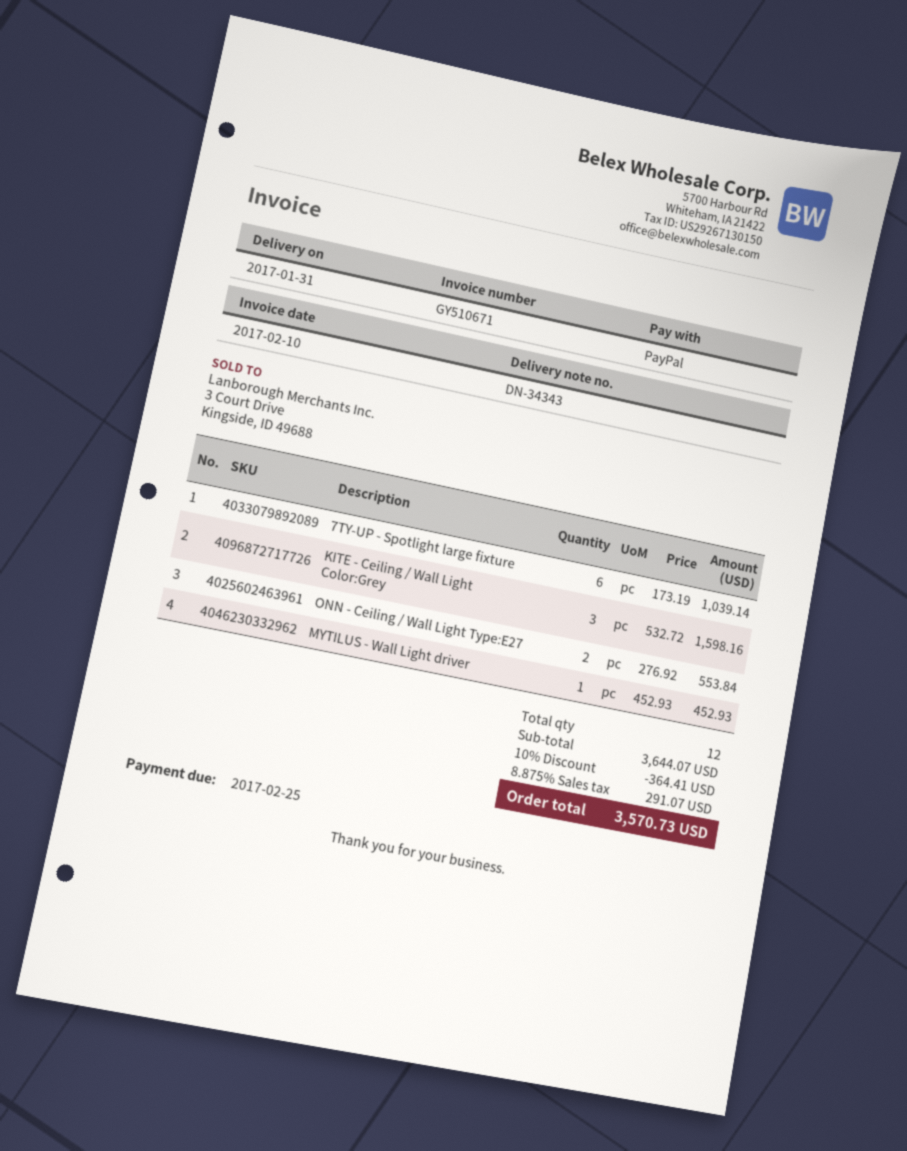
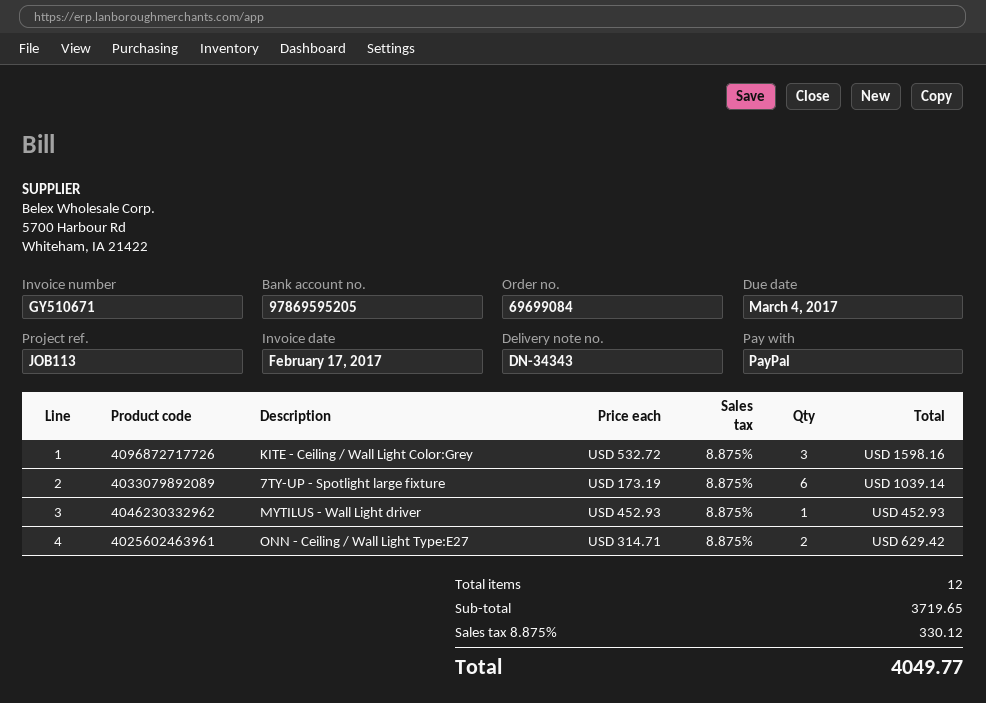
invoice date: 2017-02-10 -> 2017-02-17
due date: 2017-02-25 -> 2017-03-04
ONN - Ceiling / Wall Light Type:E27: 2 x 276.92 = 553.84 -> 2 x 314.71 = 629.42
subtotal: 3644.07 -> 3719.65
discount: 10% = 364.41 -> none
tax: 8.875% = 291.07 -> 8.875% = 330.12
total: 3570.73 -> 4049.77

